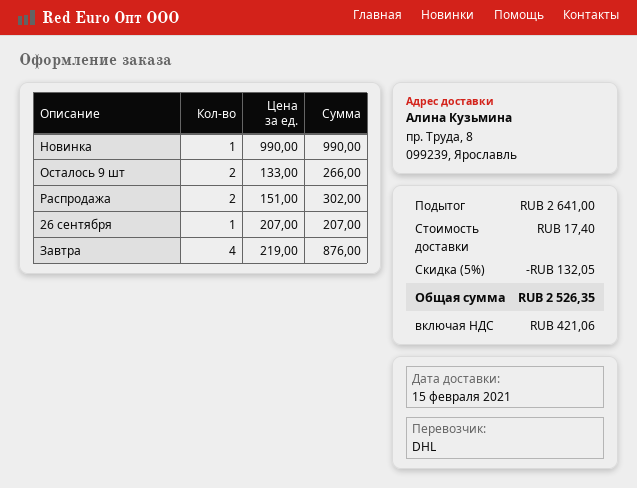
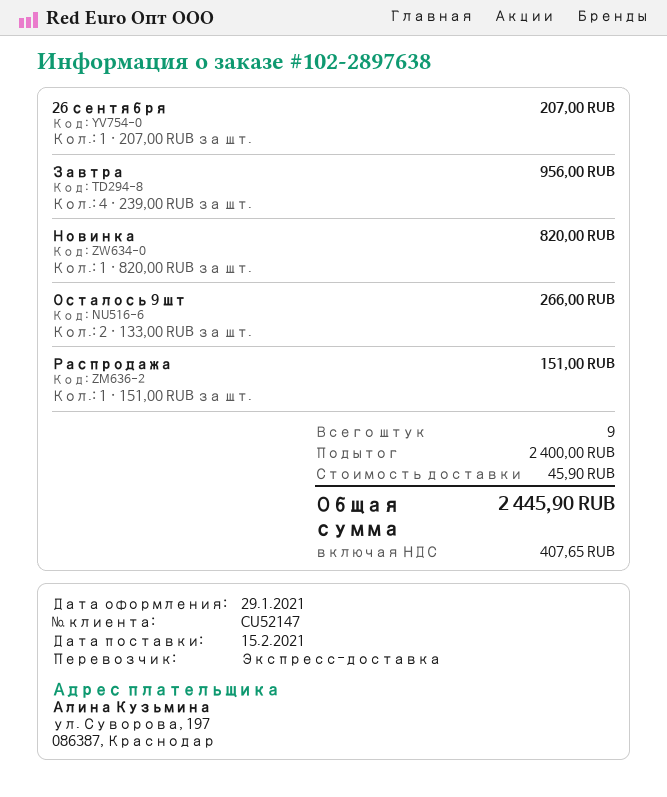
shipping method: DHL -> express
Новинка: 1 x 990.00 = 990.00 -> 1 x 820.00 = 820.00
Распродажа: 2 x 151.00 = 302.00 -> 1 x 151.00 = 151.00
Завтра: 4 x 219.00 = 876.00 -> 4 x 239.00 = 956.00
subtotal: 2641.00 -> 2400.00
discount: 5% = 132.05 -> none
shipping: 17.40 -> 45.90
tax: 421.06 -> 407.65
total: 2526.35 -> 2445.90

